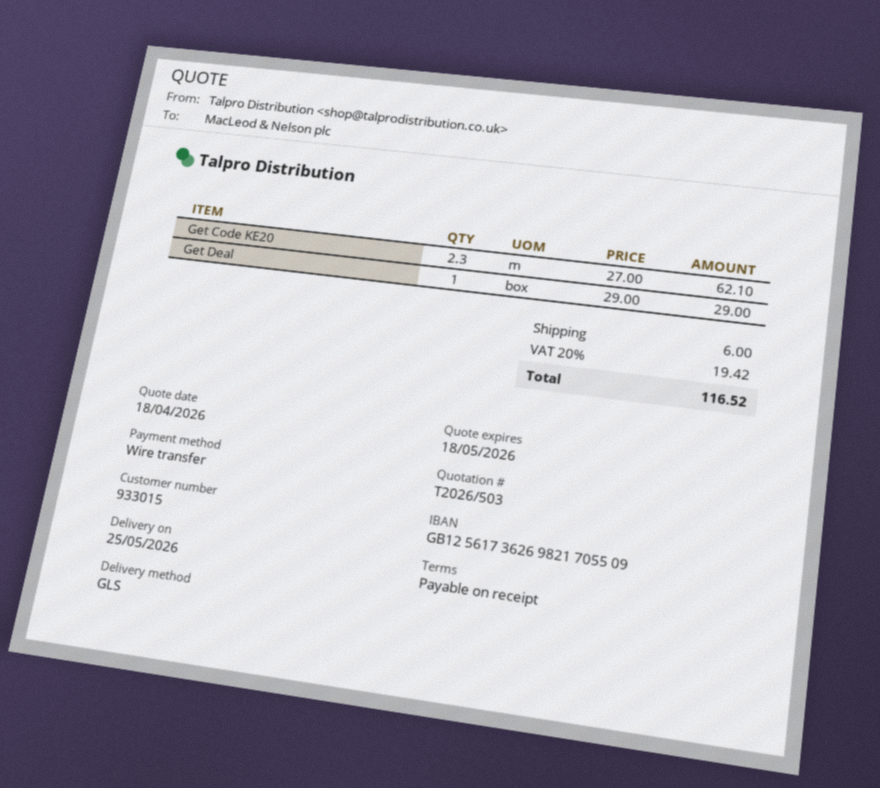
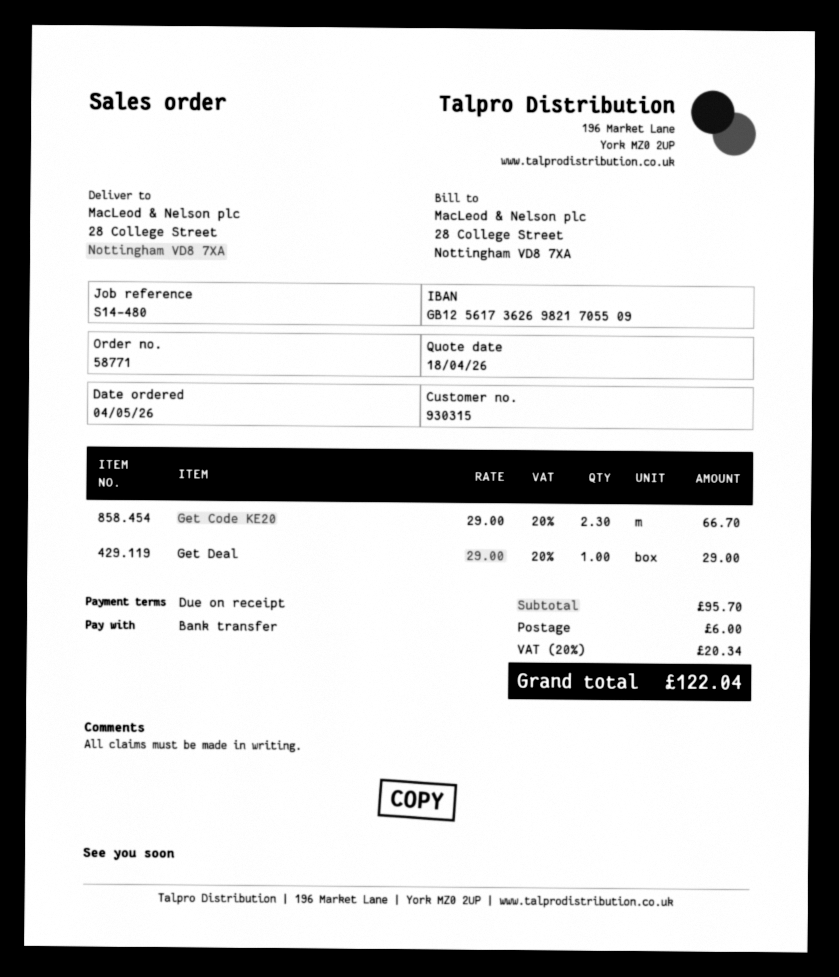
customer number: 933015 -> 930315
Get Code KE20: 2.3 x 27.00 = 62.10 -> 2.3 x 29.00 = 66.70
tax: 20% = 19.42 -> 20% = 20.34
total: 116.52 -> 122.04

